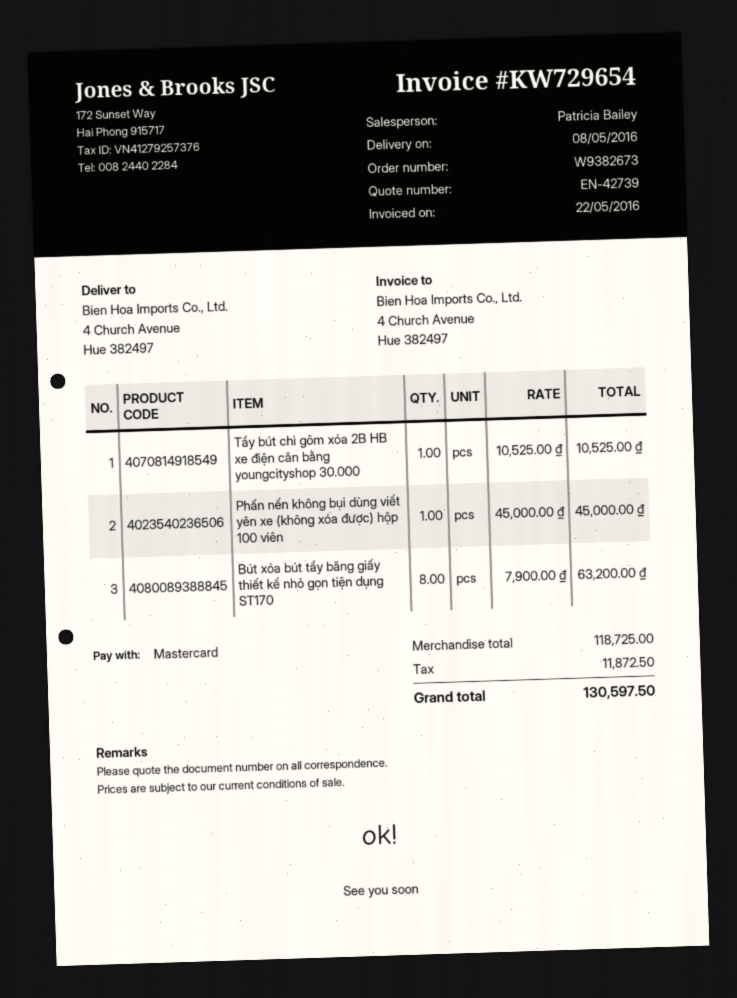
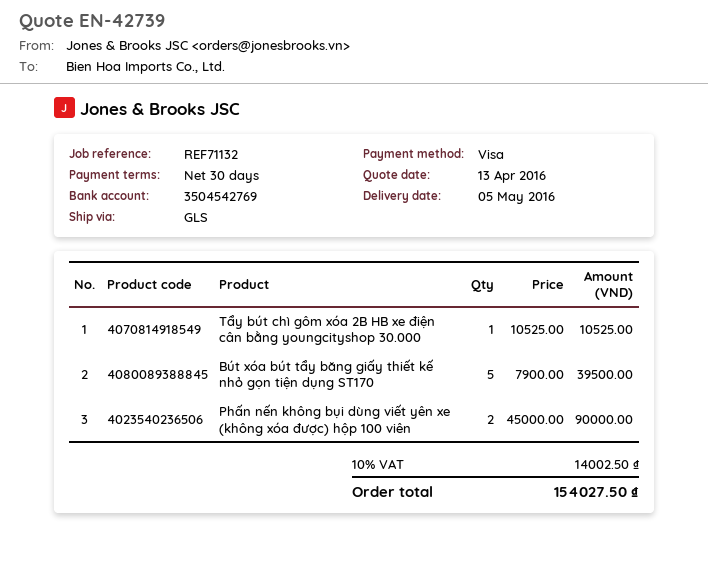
delivery date: 2016-05-08 -> 2016-05-05
payment method: Mastercard -> Visa
Phấn nến không bụi dùng viết yên xe (không xóa được) hộp 100 viên: 1 x 45000.00 = 45000.00 -> 2 x 45000.00 = 90000.00
Bút xóa bút tẩy băng giấy thiết kế nhỏ gọn tiện dụng ST170: 8 x 7900.00 = 63200.00 -> 5 x 7900.00 = 39500.00
tax: 11872.50 -> 14002.50
total: 130597.50 -> 154027.50

